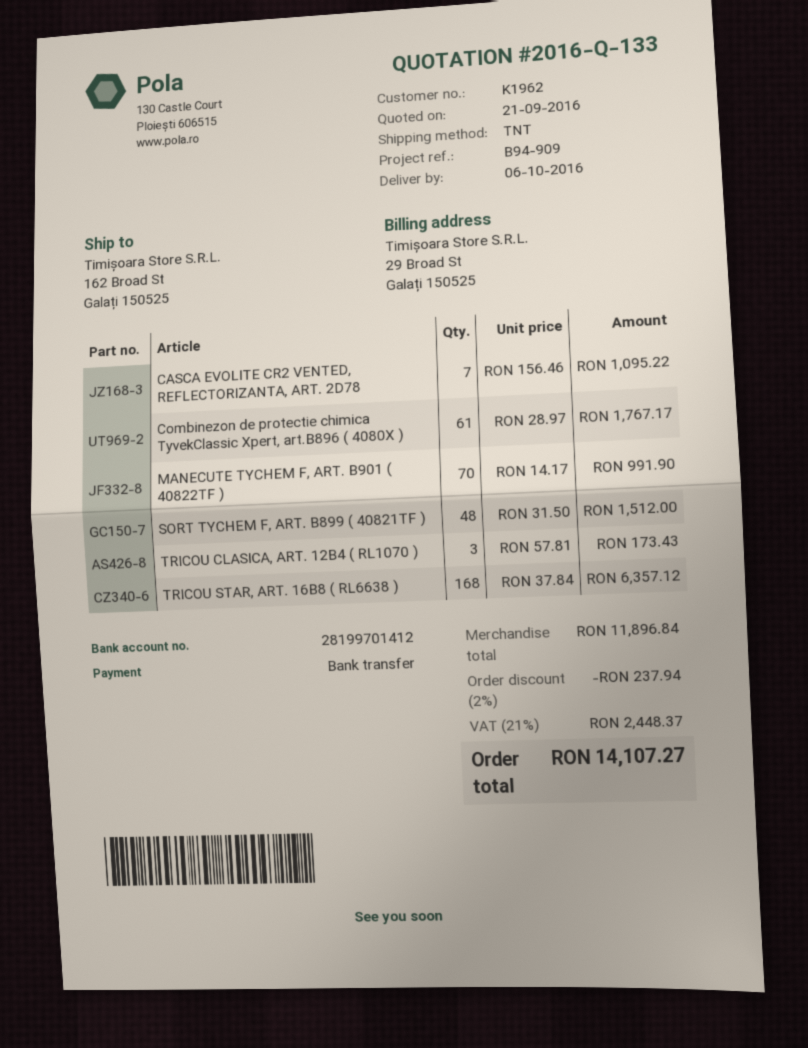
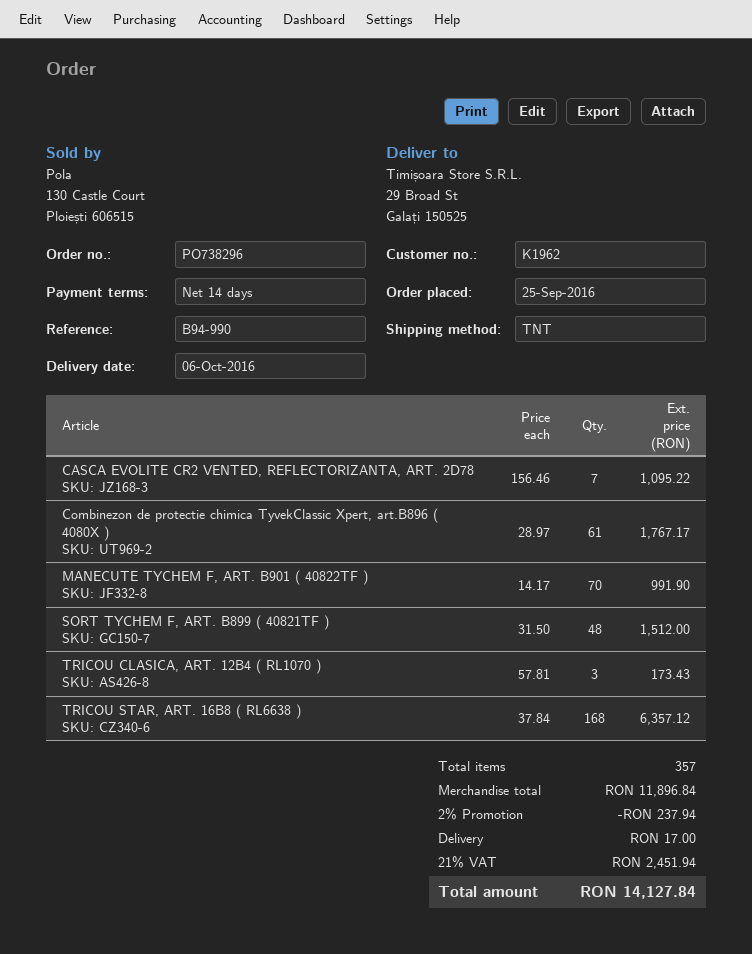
reference: B94-909 -> B94-990
ship to: 162 Broad St, Galați 150525 -> 29 Broad St, Galați 150525
shipping: none -> 17.00
tax: 21% = 2448.37 -> 21% = 2451.94
total: 14107.27 -> 14127.84

